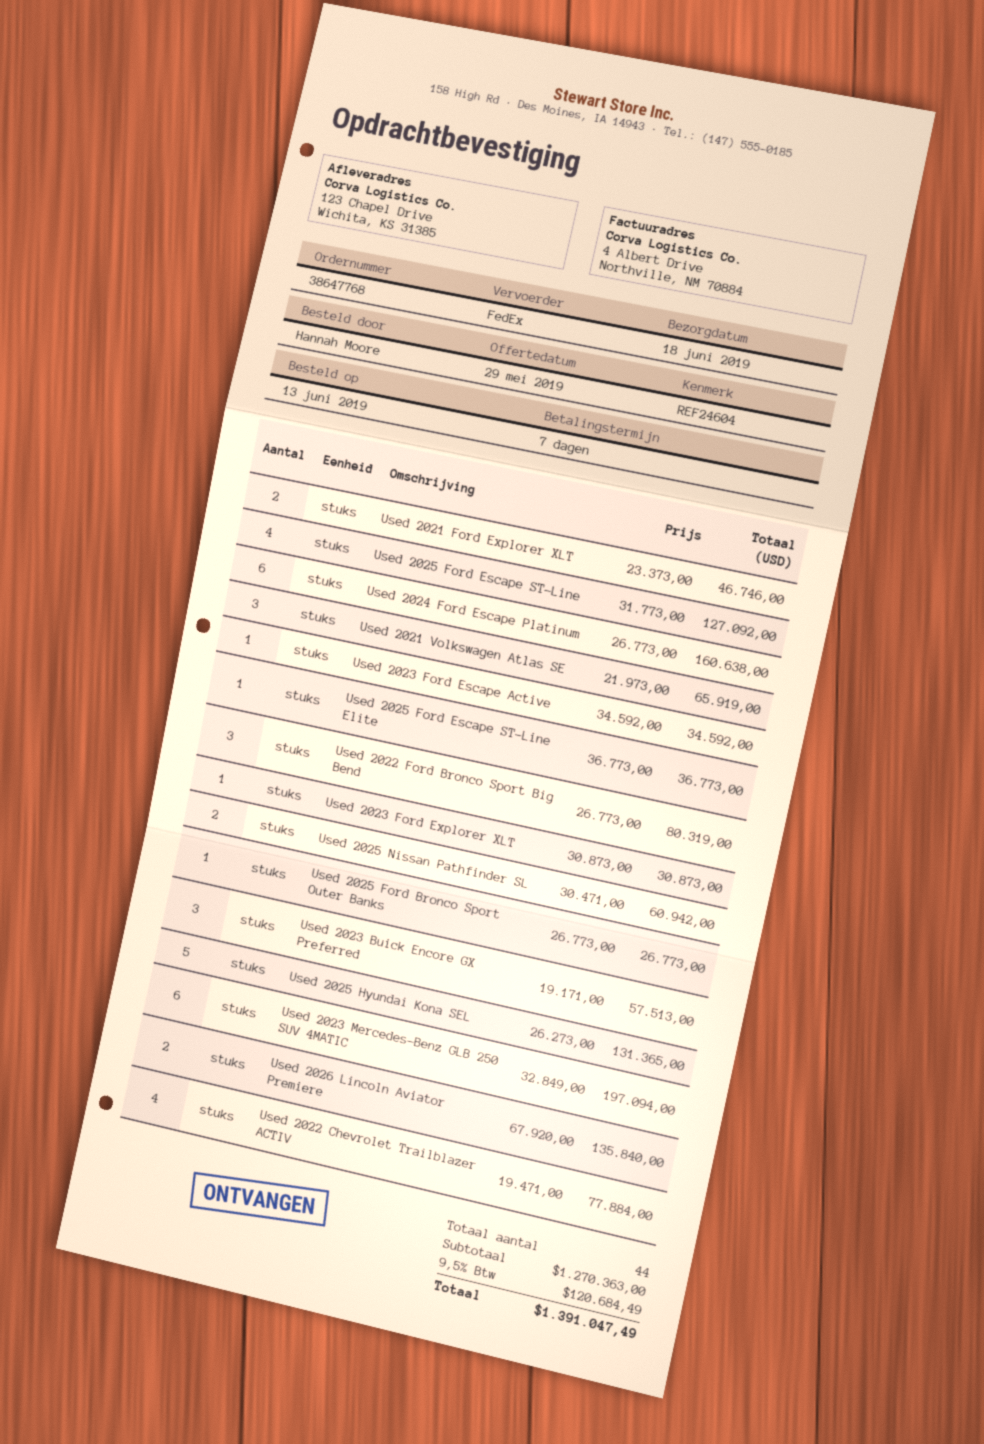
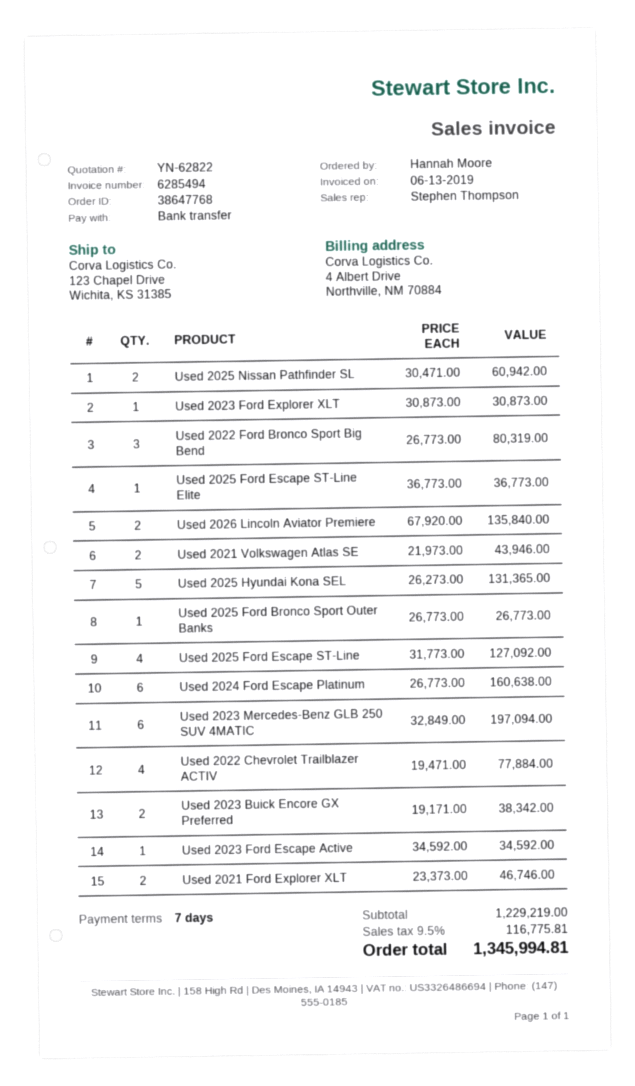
Used 2021 Volkswagen Atlas SE: 3 x 21973.00 = 65919.00 -> 2 x 21973.00 = 43946.00
Used 2023 Buick Encore GX Preferred: 3 x 19171.00 = 57513.00 -> 2 x 19171.00 = 38342.00
subtotal: 1270363.00 -> 1229219.00
tax: 9.5% = 120684.49 -> 9.5% = 116775.81
total: 1391047.49 -> 1345994.81

